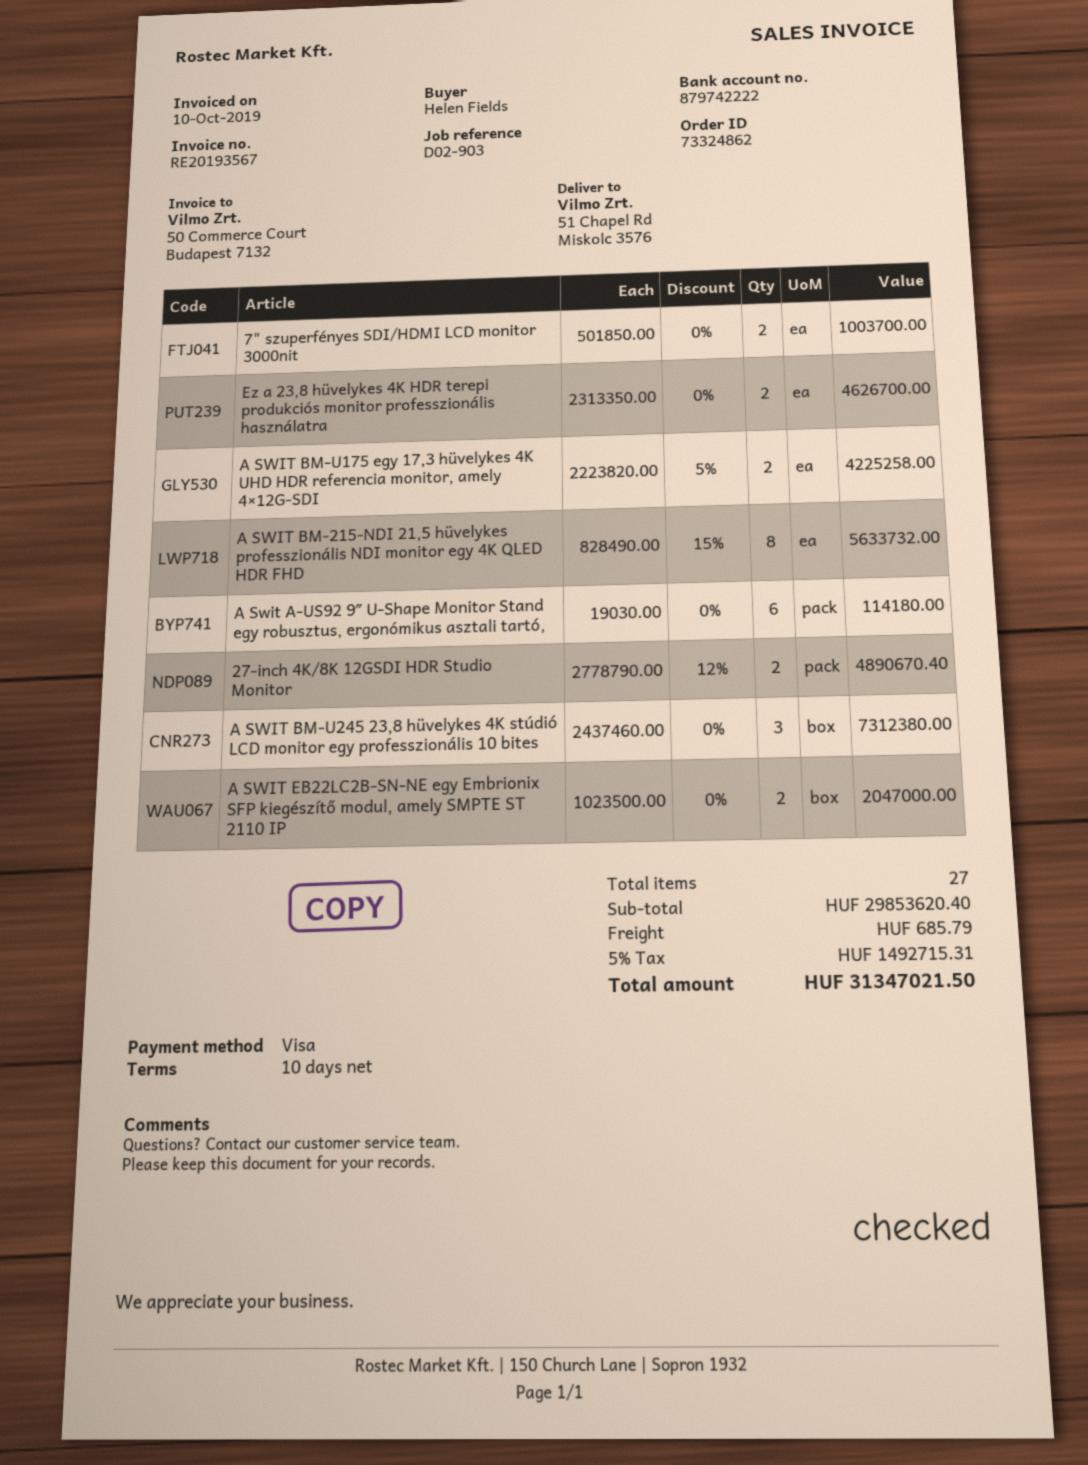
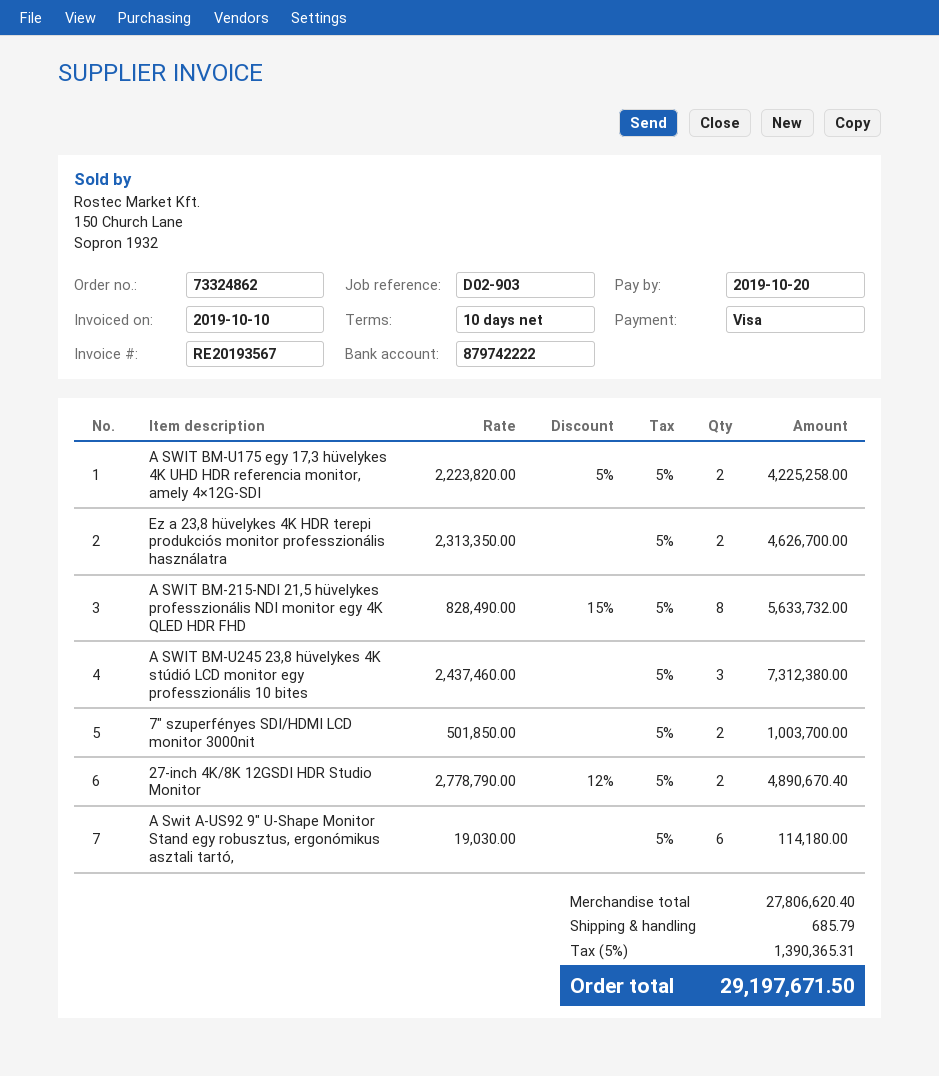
A SWIT EB22LC2B-SN-NE egy Embrionix SFP kiegészítő modul, amely SMPTE ST 2110 IP: 2 x 1023500.00 = 2047000.00 -> none
subtotal: 29853620.40 -> 27806620.40
tax: 5% = 1492715.31 -> 5% = 1390365.31
total: 31347021.50 -> 29197671.50

